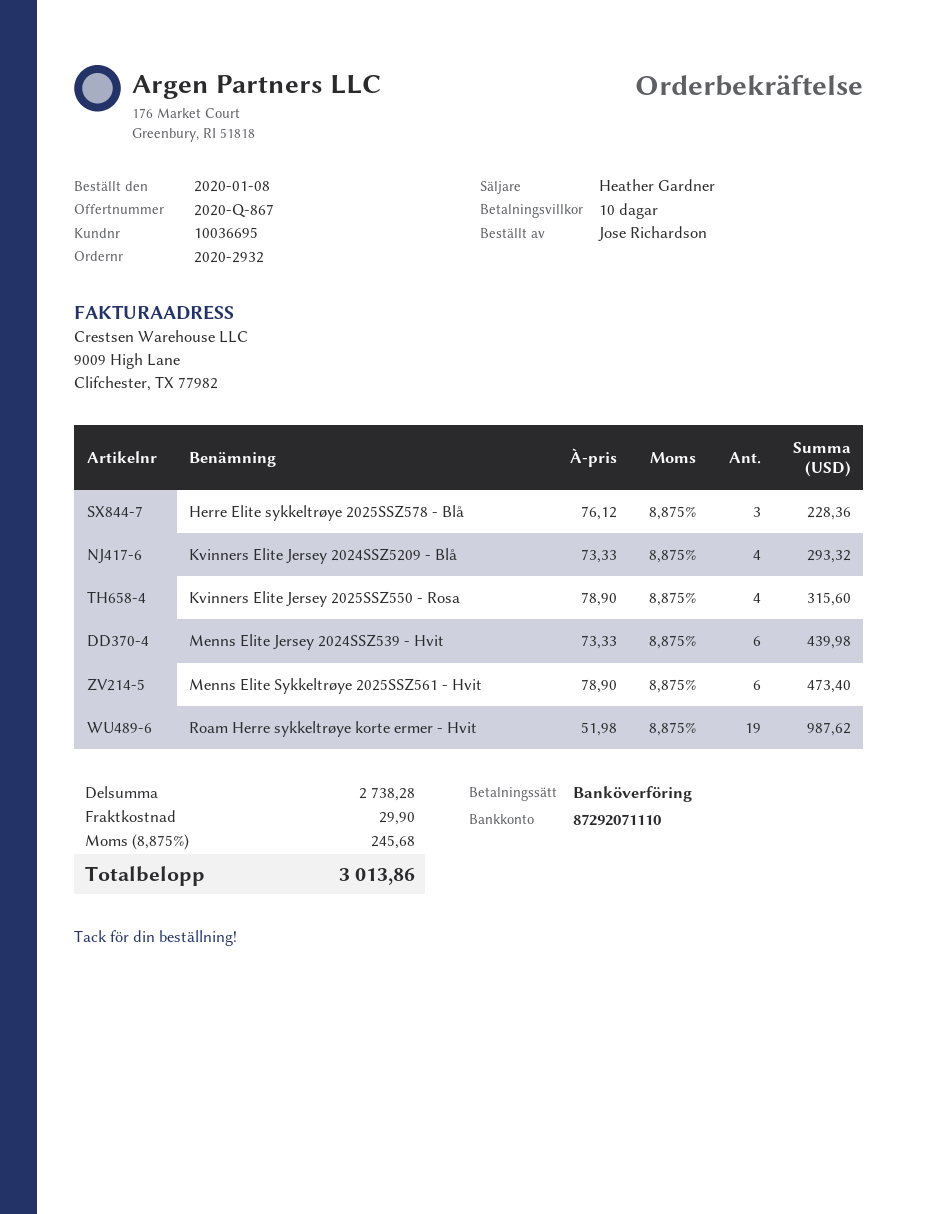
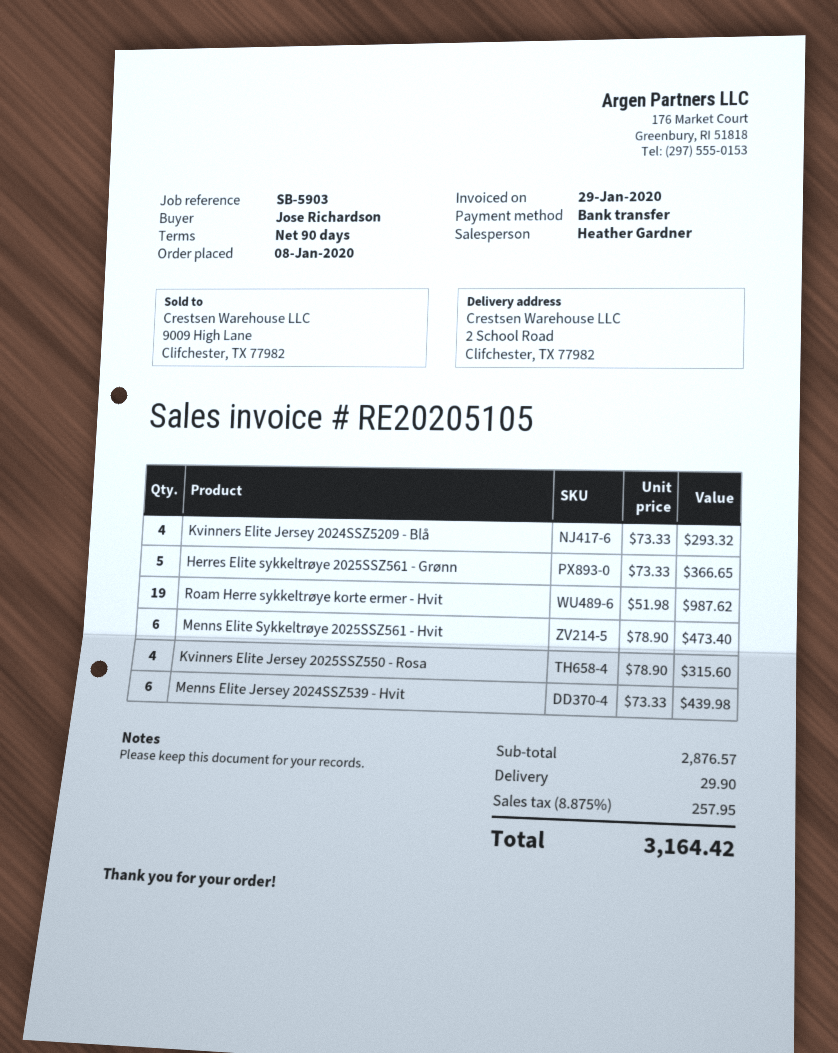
payment terms: 10 days -> 90 days
Herre Elite sykkeltrøye 2025SSZ578 - Blå: 3 x 76.12 = 228.36 -> none
Herres Elite sykkeltrøye 2025SSZ561 - Grønn: none -> 5 x 73.33 = 366.65
subtotal: 2738.28 -> 2876.57
tax: 8.875% = 245.68 -> 8.875% = 257.95
total: 3013.86 -> 3164.42

